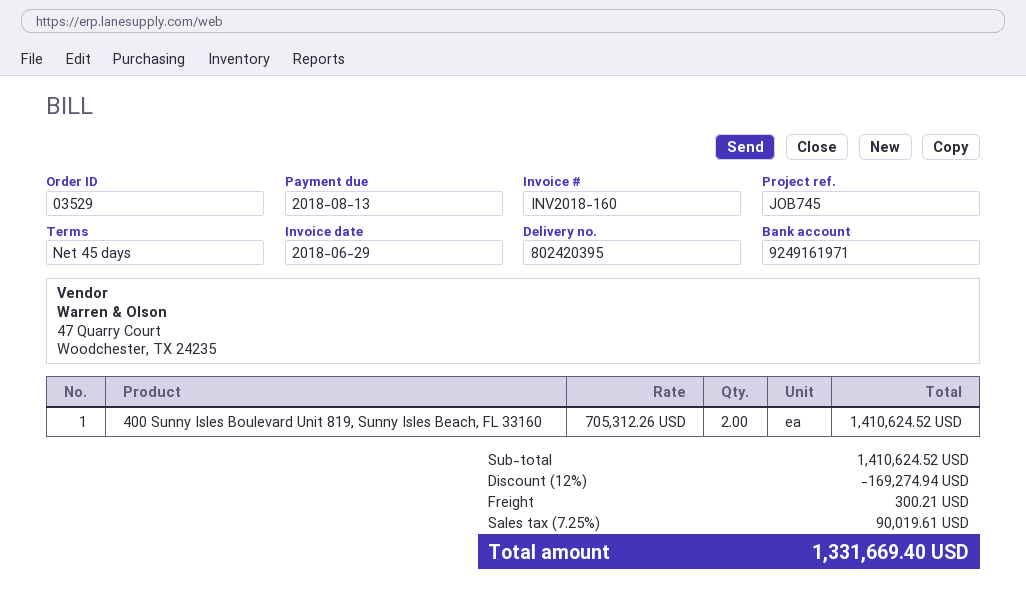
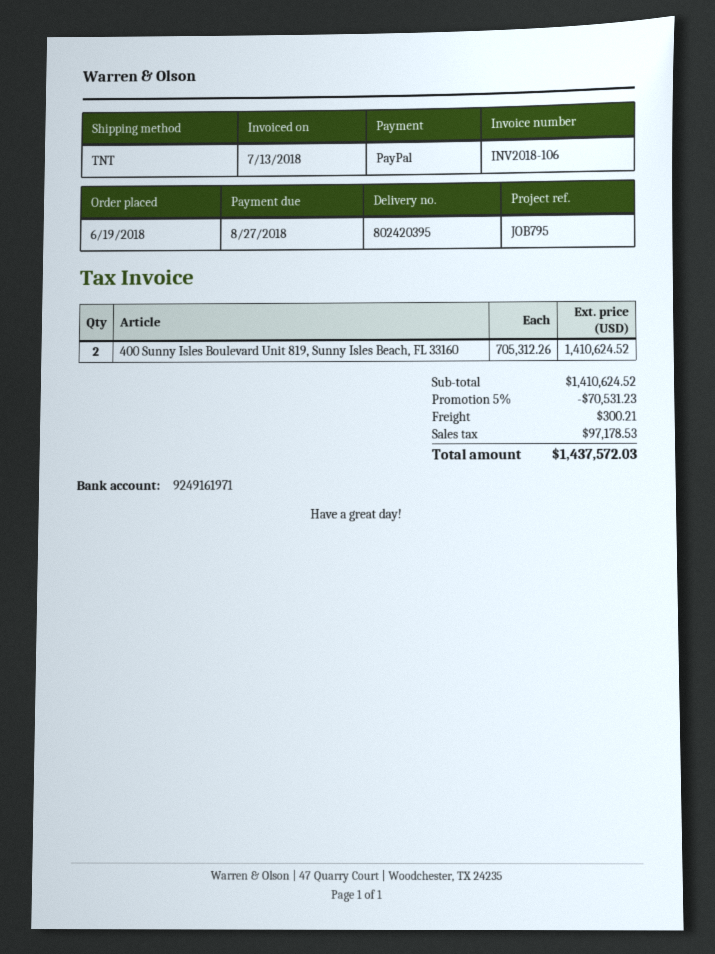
invoice number: INV2018-160 -> INV2018-106
invoice date: 2018-06-29 -> 2018-07-13
due date: 2018-08-13 -> 2018-08-27
reference: JOB745 -> JOB795
discount: 12% = 169274.94 -> 5% = 70531.23
tax: 90019.61 -> 97178.53
total: 1331669.40 -> 1437572.03

